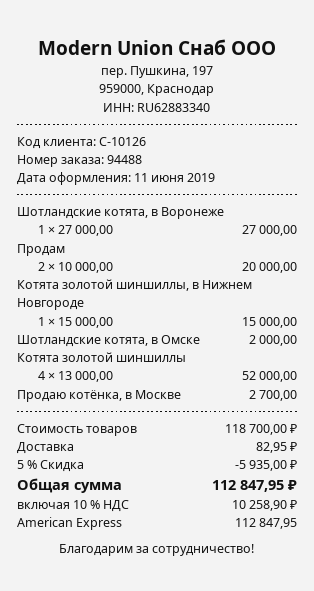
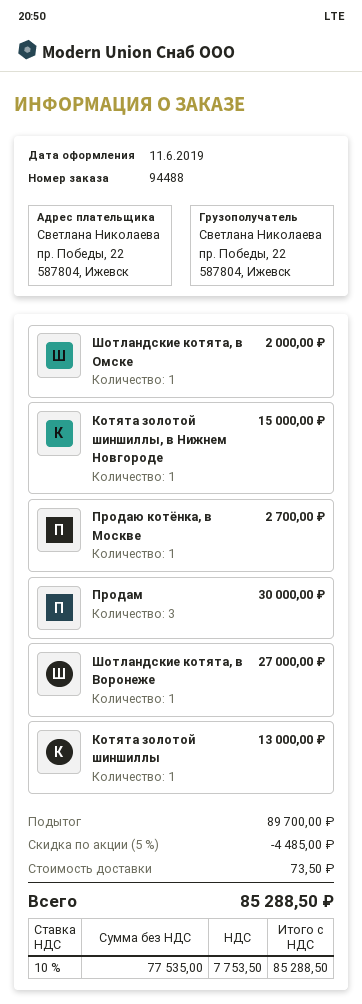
Продам: 2 for 20000.00 -> 3 for 30000.00
Котята золотой шиншиллы: 4 for 52000.00 -> 1 for 13000.00
subtotal: 118700.00 -> 89700.00
discount: 5% = 5935.00 -> 5% = 4485.00
shipping: 82.95 -> 73.50
tax: 10% = 10258.90 -> 10% = 7753.50
total: 112847.95 -> 85288.50

